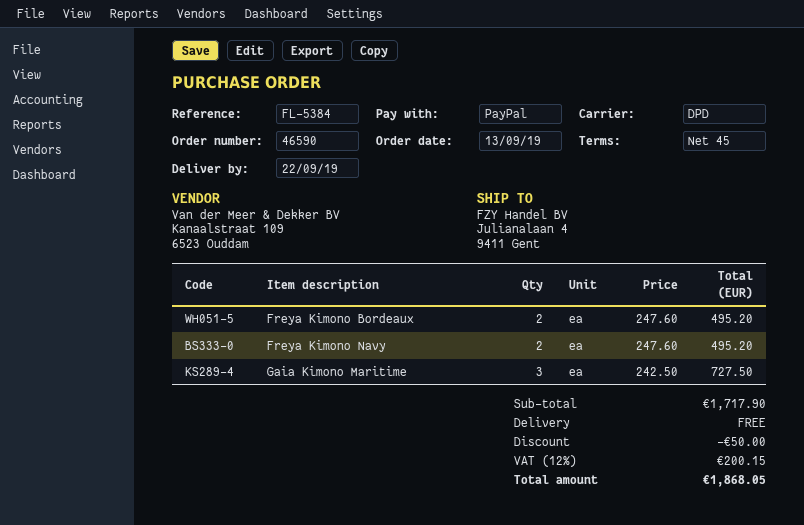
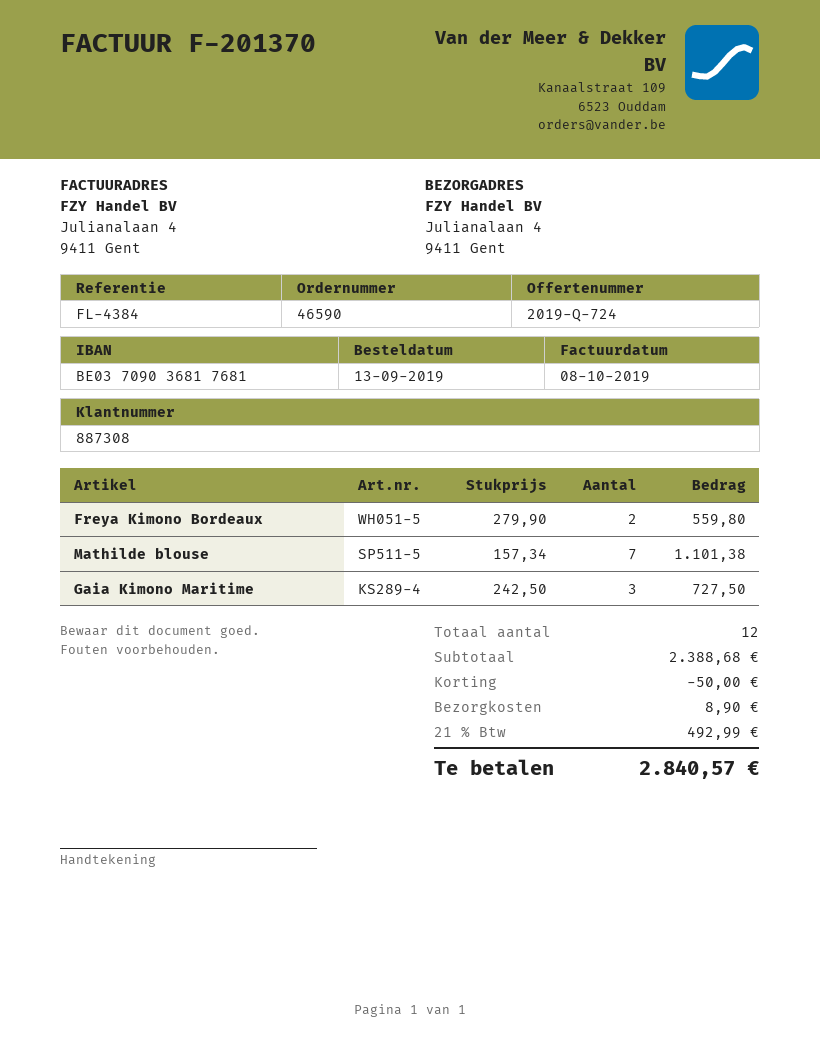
reference: FL-5384 -> FL-4384
Freya Kimono Bordeaux: 2 x 247.60 = 495.20 -> 2 x 279.90 = 559.80
Freya Kimono Navy: 2 x 247.60 = 495.20 -> none
Mathilde blouse: none -> 7 x 157.34 = 1101.38
subtotal: 1717.90 -> 2388.68
shipping: 0.00 -> 8.90
tax: 12% = 200.15 -> 21% = 492.99
total: 1868.05 -> 2840.57

